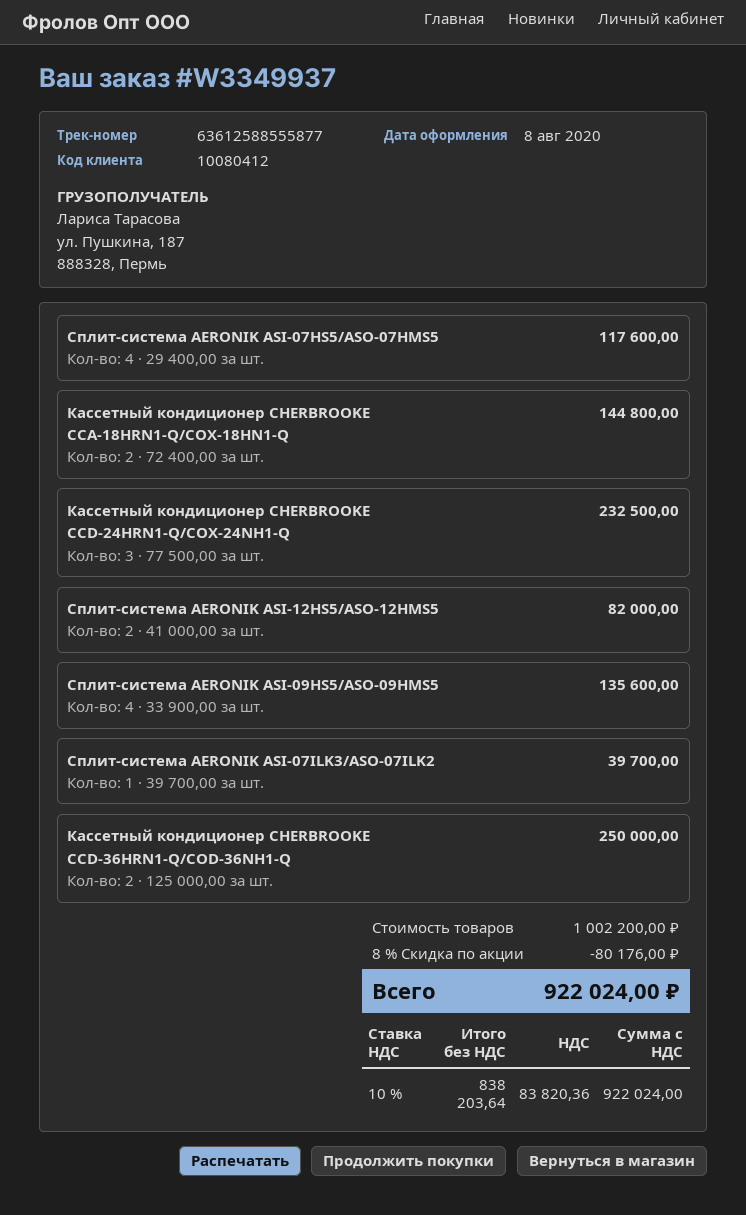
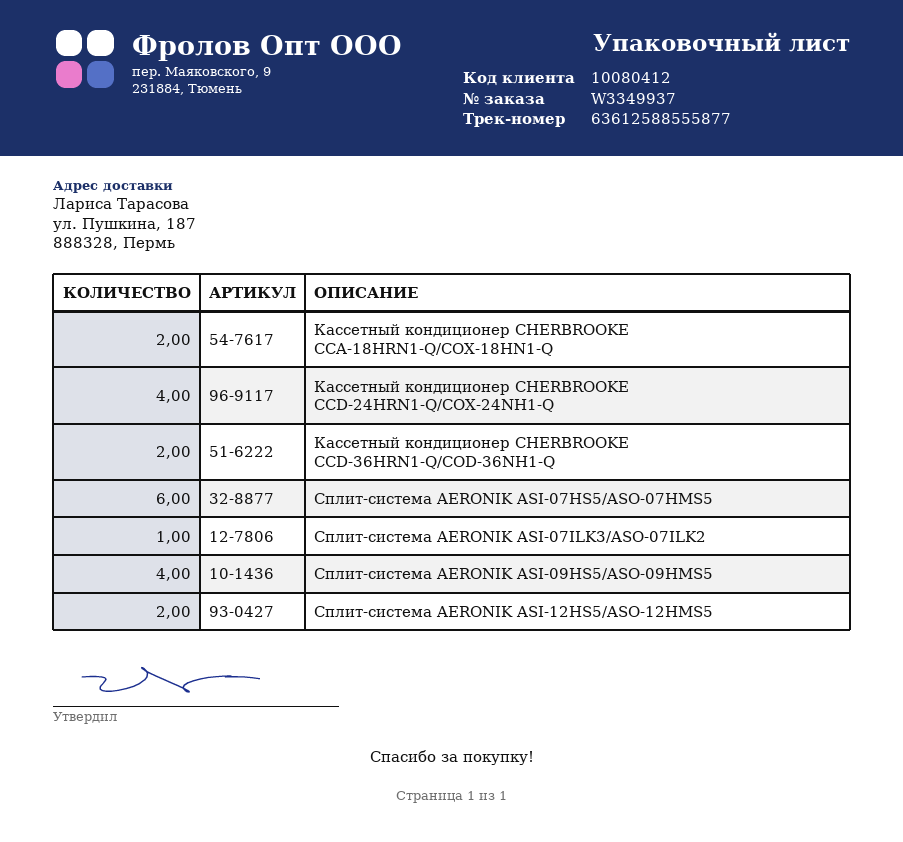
Сплит-система AERONIK ASI-07HS5/ASO-07HMS5: 4 -> 6
Кассетный кондиционер CHERBROOKE CCD-24HRN1-Q/COX-24NH1-Q: 3 -> 4

